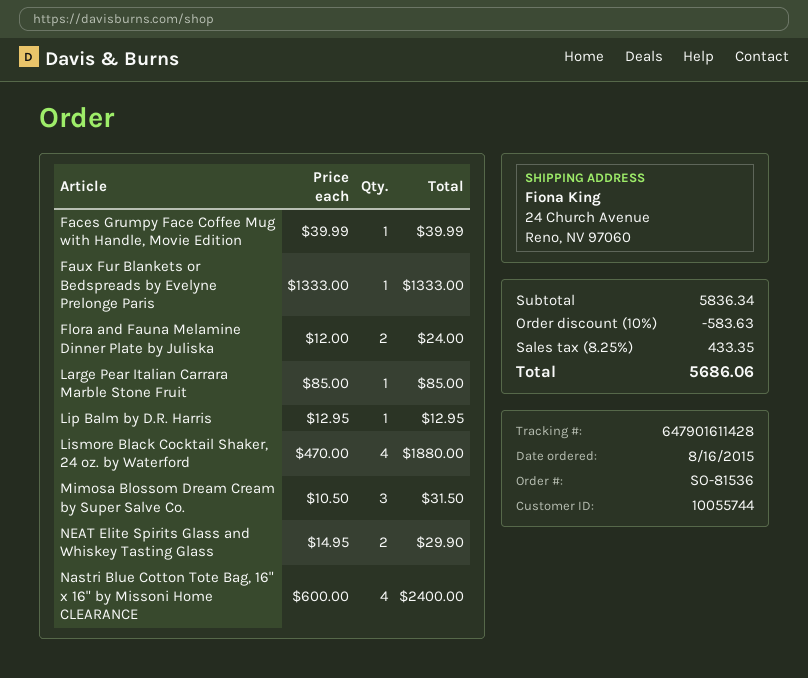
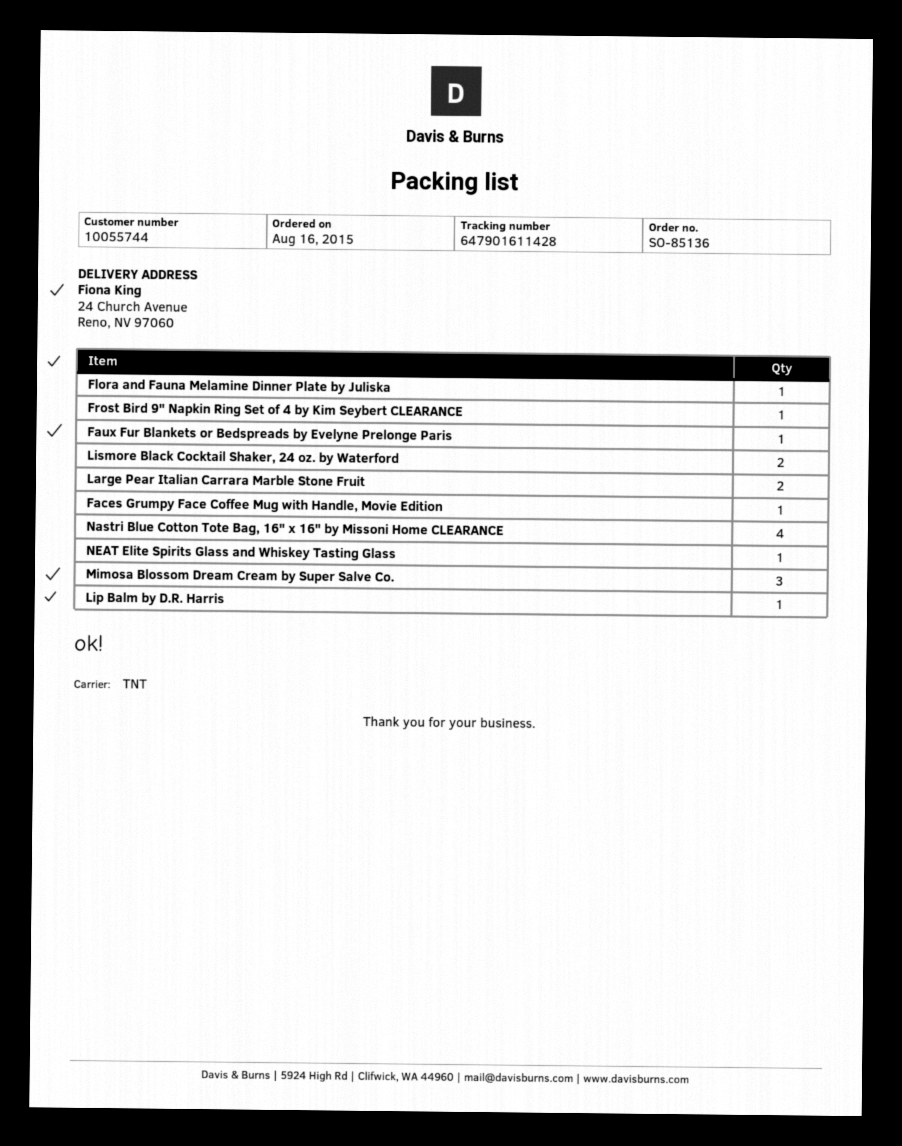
order number: SO-81536 -> SO-85136
Flora and Fauna Melamine Dinner Plate by Juliska: 2 -> 1
Large Pear Italian Carrara Marble Stone Fruit: 1 -> 2
Lismore Black Cocktail Shaker, 24 oz. by Waterford: 4 -> 2
NEAT Elite Spirits Glass and Whiskey Tasting Glass: 2 -> 1
Frost Bird 9" Napkin Ring Set of 4 by Kim Seybert CLEARANCE: none -> 1

